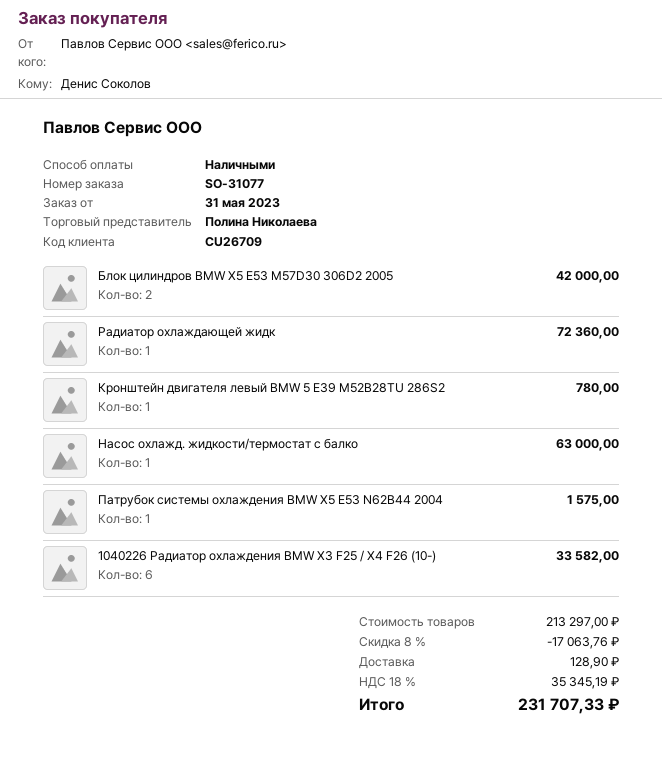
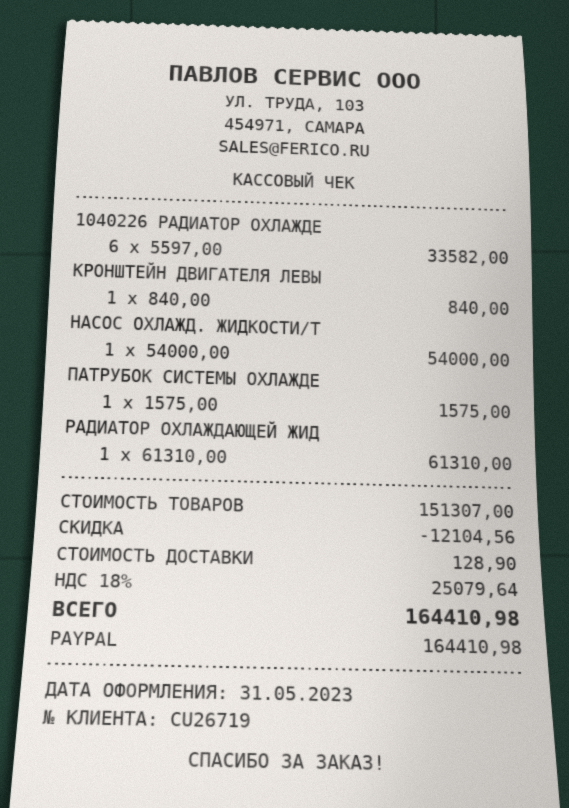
customer number: CU26709 -> CU26719
payment method: cash -> PayPal
Блок цилиндров BMW X5 E53 M57D30 306D2 2005: 2 for 42000.00 -> none
Радиатор охлаждающей жидк: 1 for 72360.00 -> 1 for 61310.00
Кронштейн двигателя левый BMW 5 E39 M52B28TU 286S2: 1 for 780.00 -> 1 for 840.00
Насос охлажд. жидкости/термостат с балко: 1 for 63000.00 -> 1 for 54000.00
subtotal: 213297.00 -> 151307.00
discount: 17063.76 -> 12104.56
tax: 18% = 35345.19 -> 18% = 25079.64
total: 231707.33 -> 164410.98

